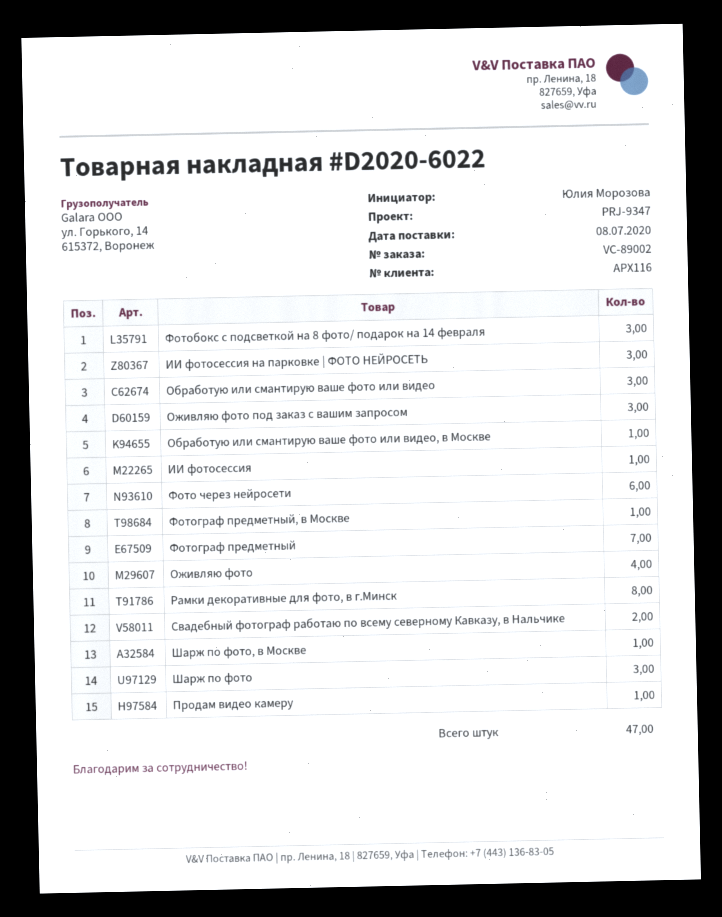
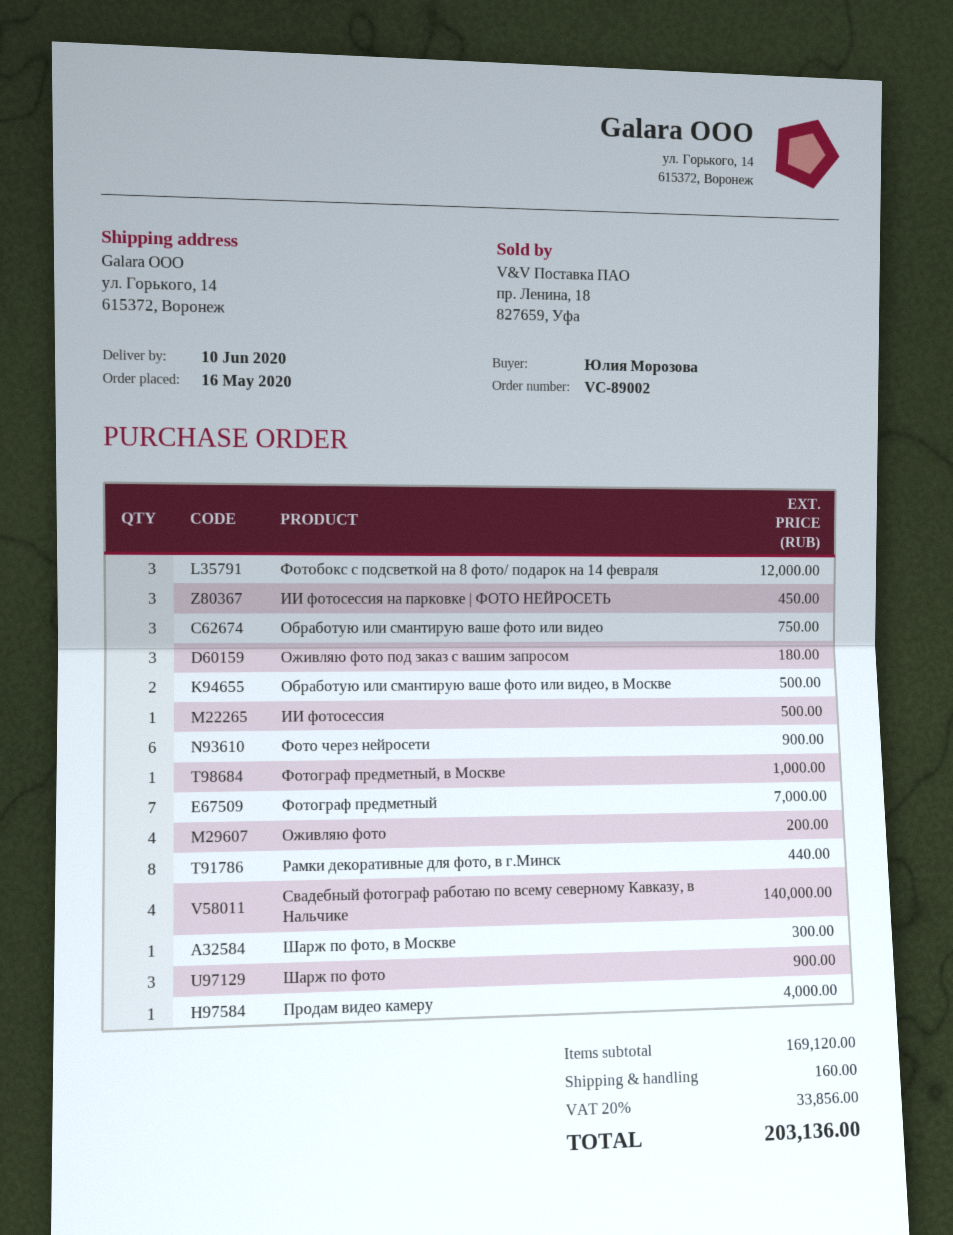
delivery date: 2020-07-08 -> 2020-06-10
Обработую или смантирую ваше фото или видео, в Москве: 1 -> 2
Свадебный фотограф работаю по всему северному Кавказу, в Нальчике: 2 -> 4

